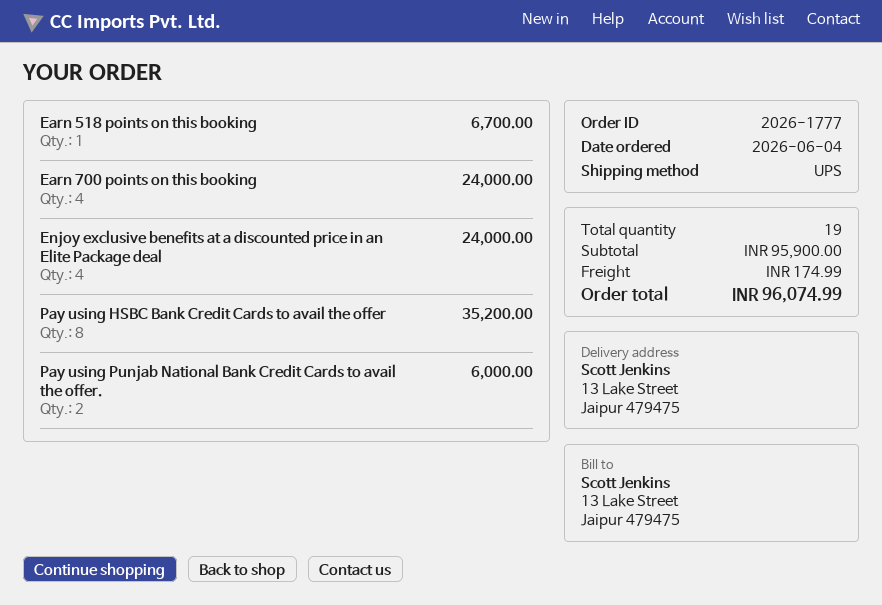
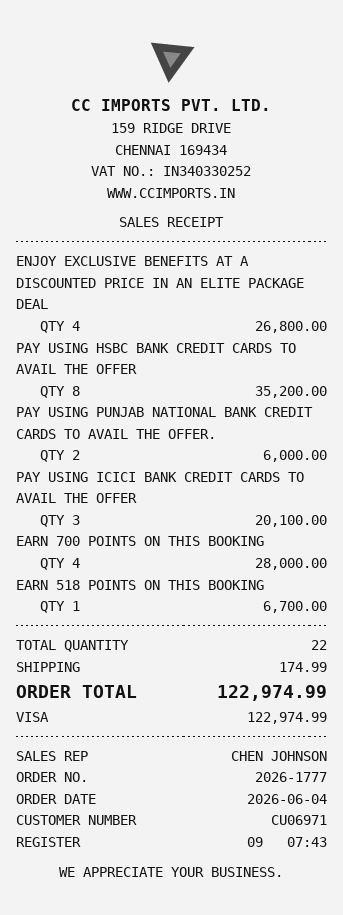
Earn 700 points on this booking: 4 for 24000.00 -> 4 for 28000.00
Enjoy exclusive benefits at a discounted price in an Elite Package deal: 4 for 24000.00 -> 4 for 26800.00
PAY USING ICICI BANK CREDIT CARDS TO AVAIL THE OFFER: none -> 3 for 20100.00
total quantity: 19 -> 22
total: 96074.99 -> 122974.99

